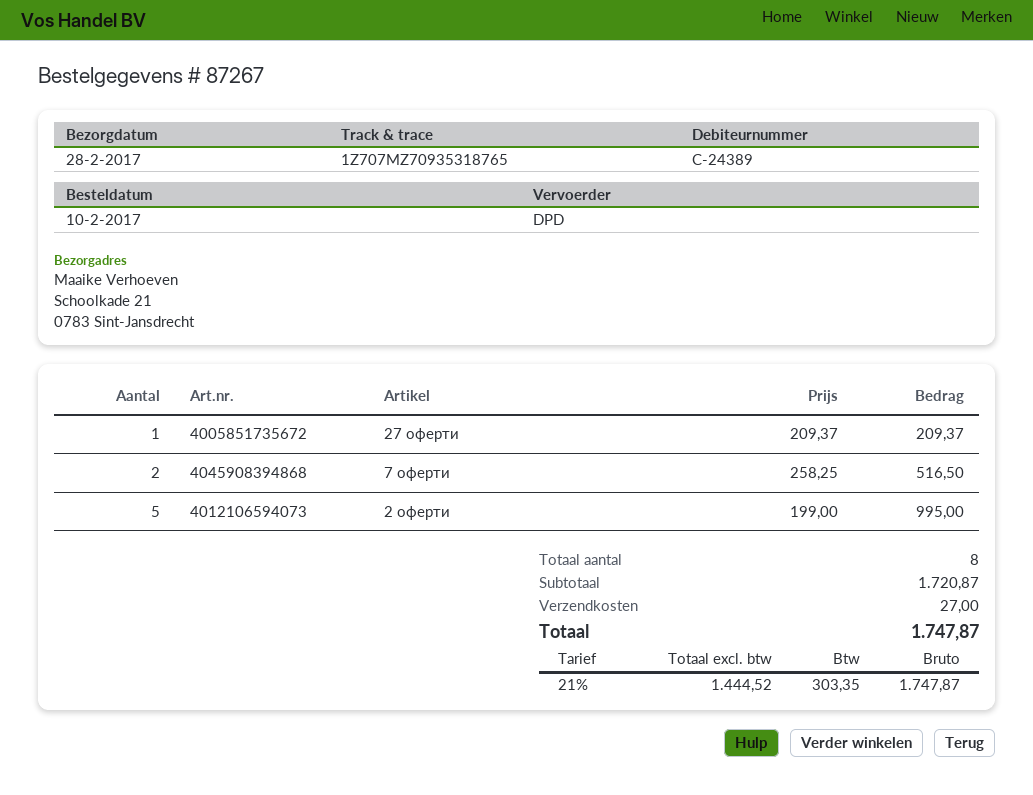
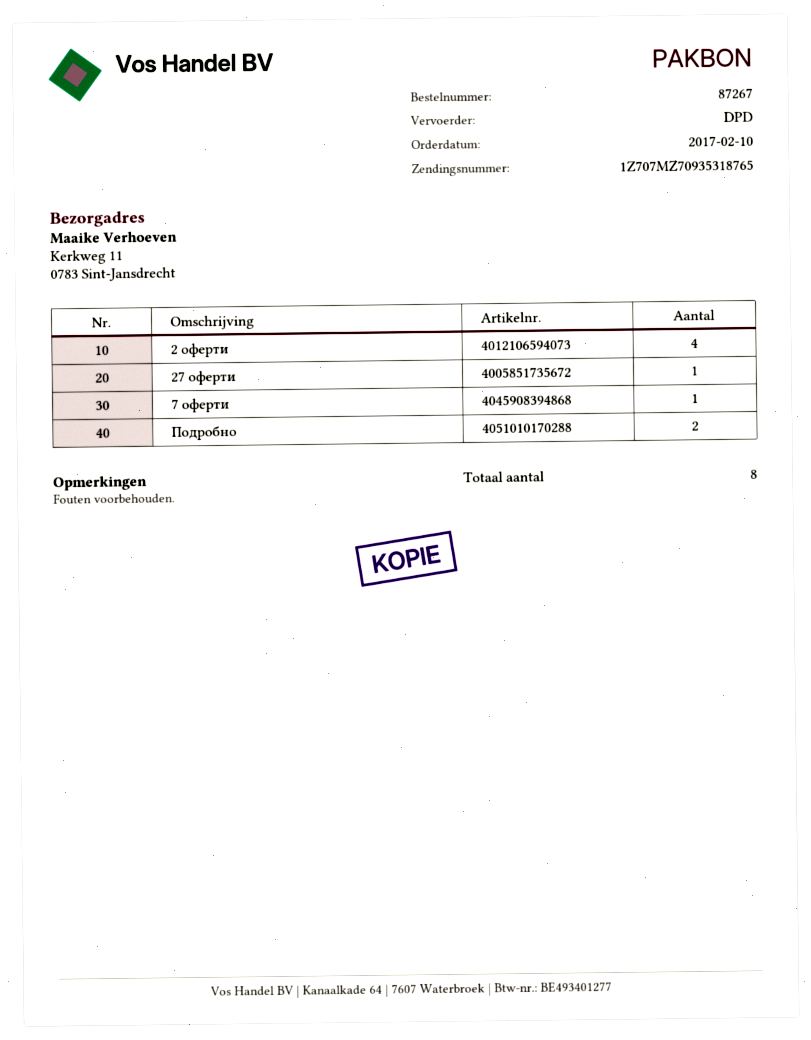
ship to: Schoolkade 21, 0783 Sint-Jansdrecht -> Kerkweg 11, 0783 Sint-Jansdrecht
7 оферти: 2 -> 1
2 оферти: 5 -> 4
Подробно: none -> 2

